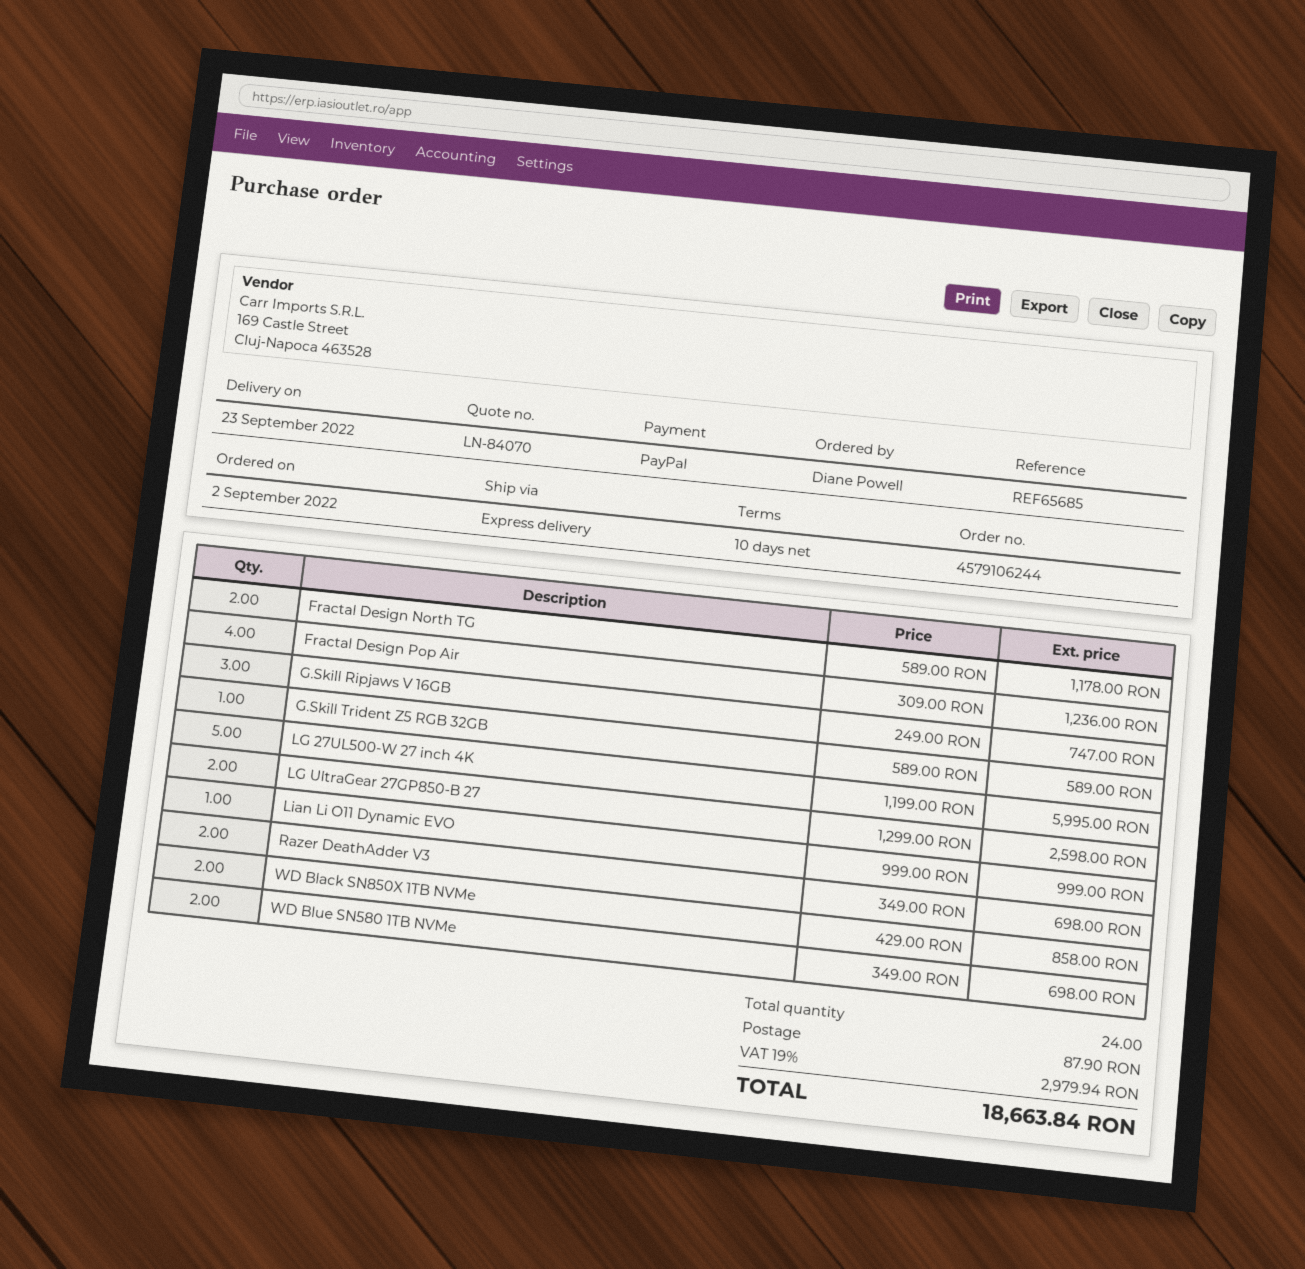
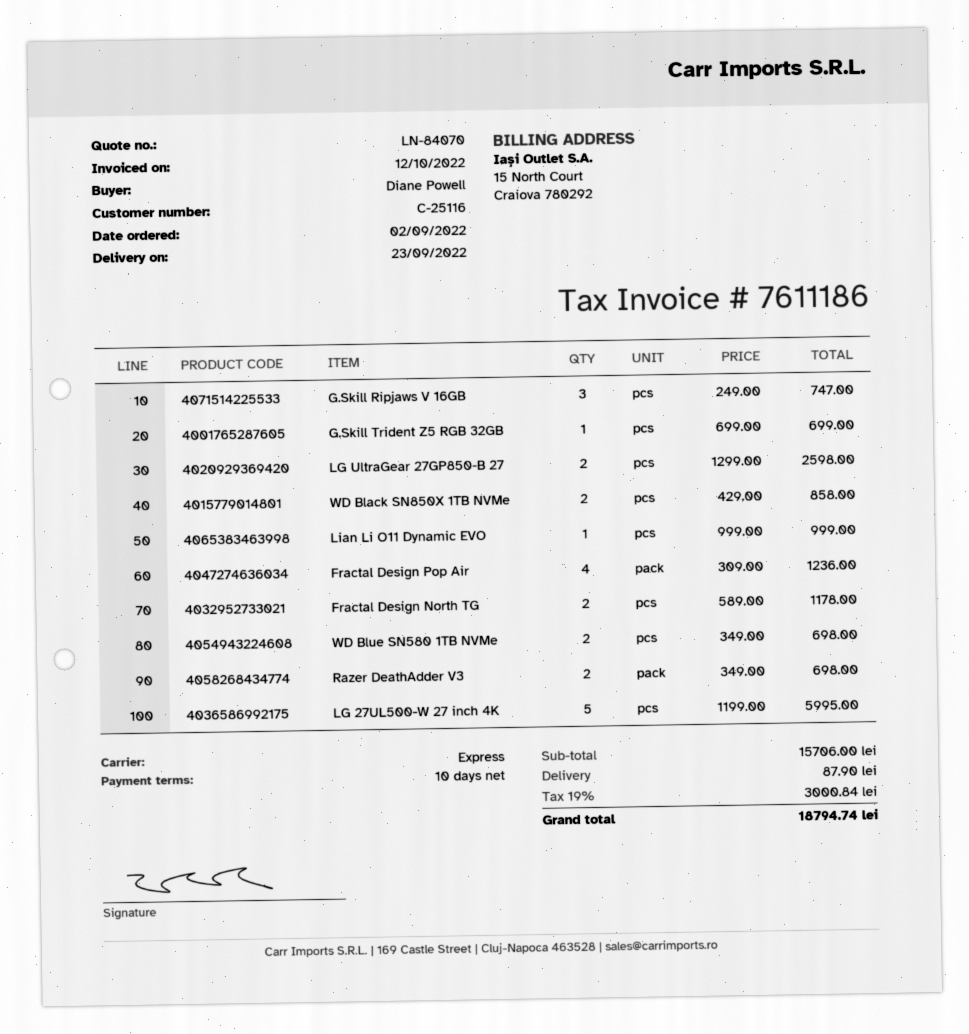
G.Skill Trident Z5 RGB 32GB: 1 x 589.00 = 589.00 -> 1 x 699.00 = 699.00
tax: 19% = 2979.94 -> 19% = 3000.84
total: 18663.84 -> 18794.74

